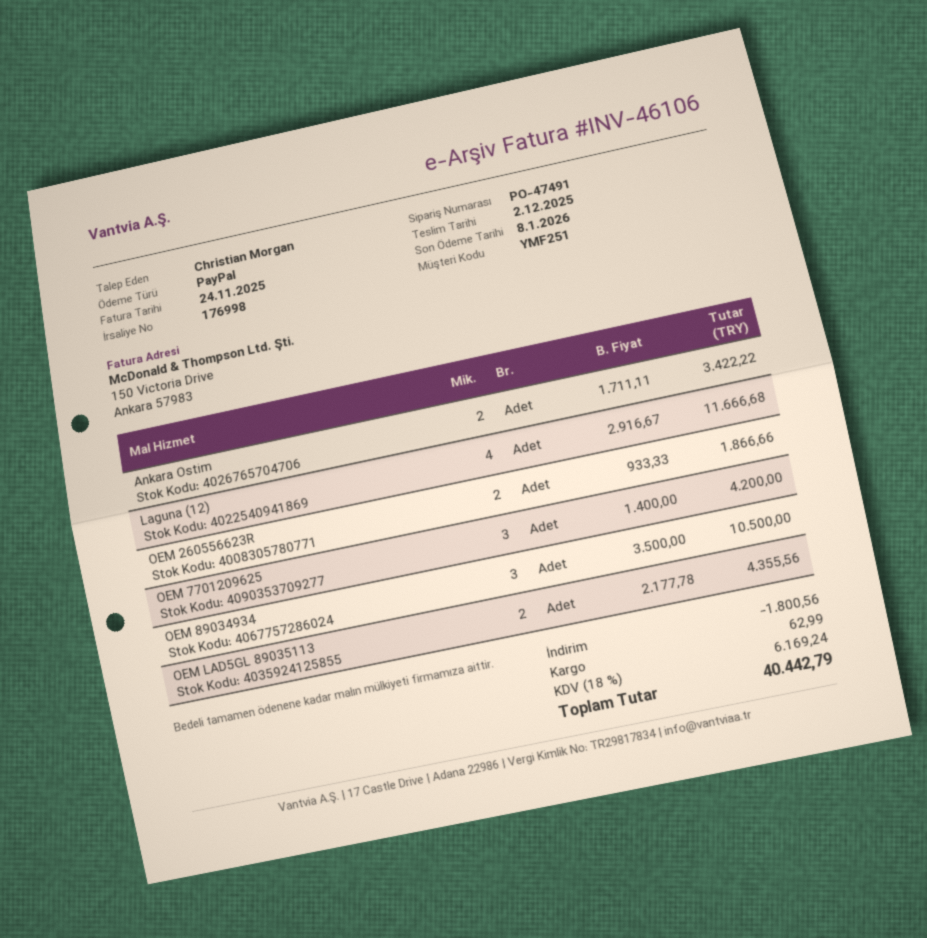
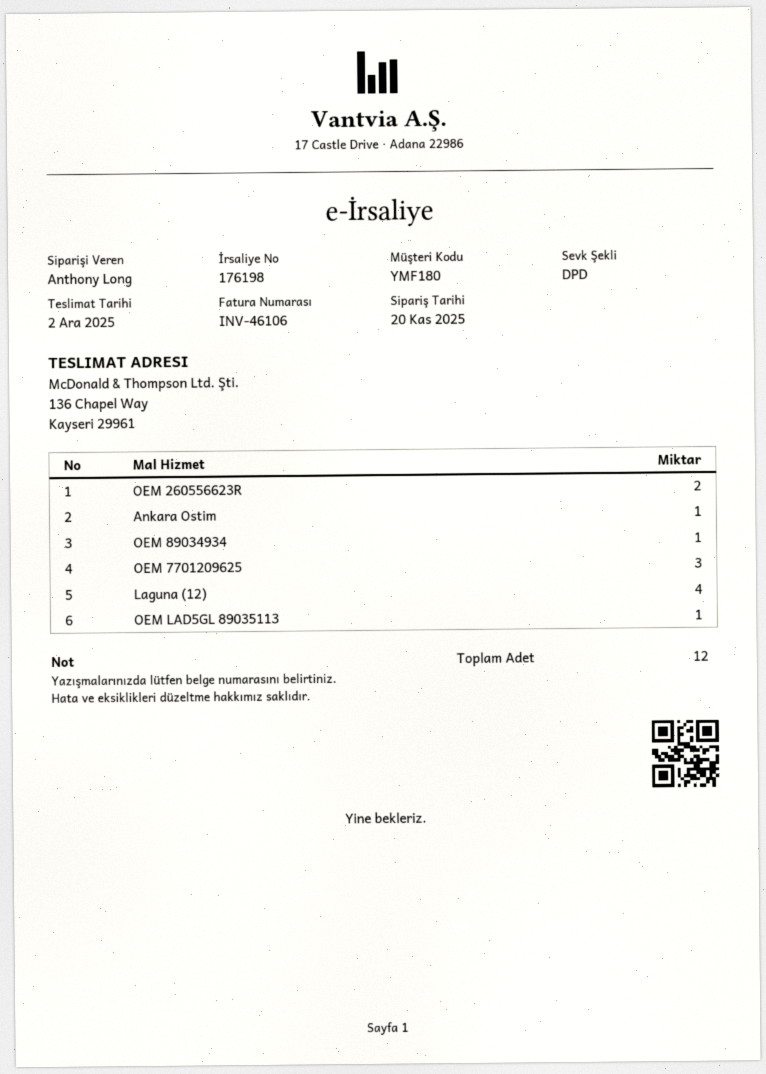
delivery note number: 176998 -> 176198
customer number: YMF251 -> YMF180
ordered by: Christian Morgan -> Anthony Long
Ankara Ostim: 2 -> 1
OEM 89034934: 3 -> 1
OEM LAD5GL 89035113: 2 -> 1

